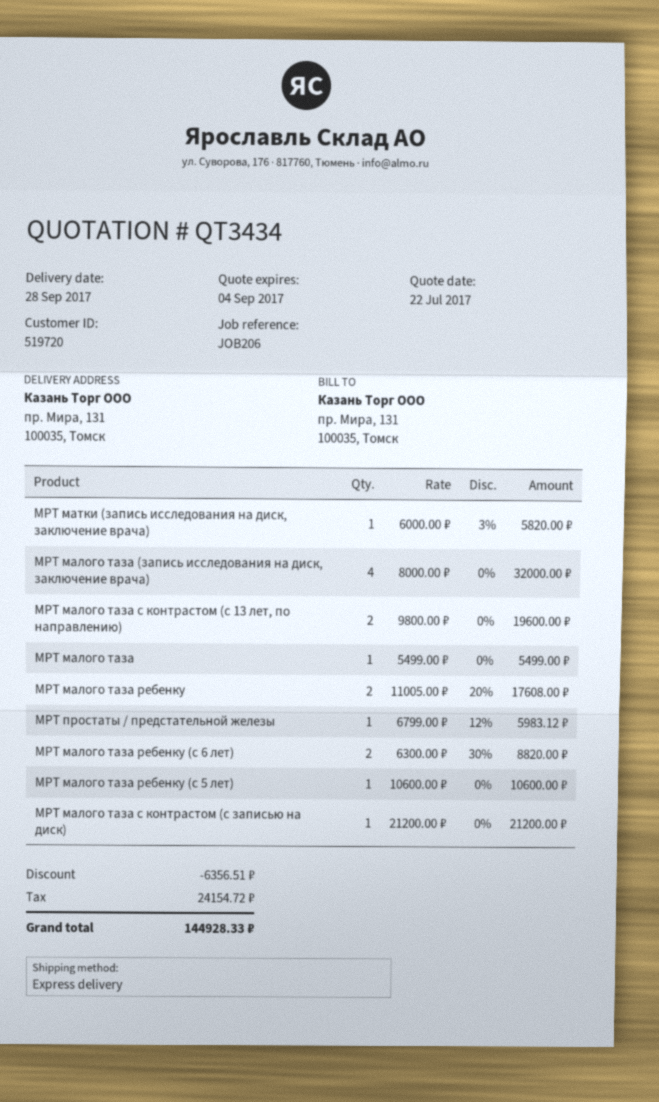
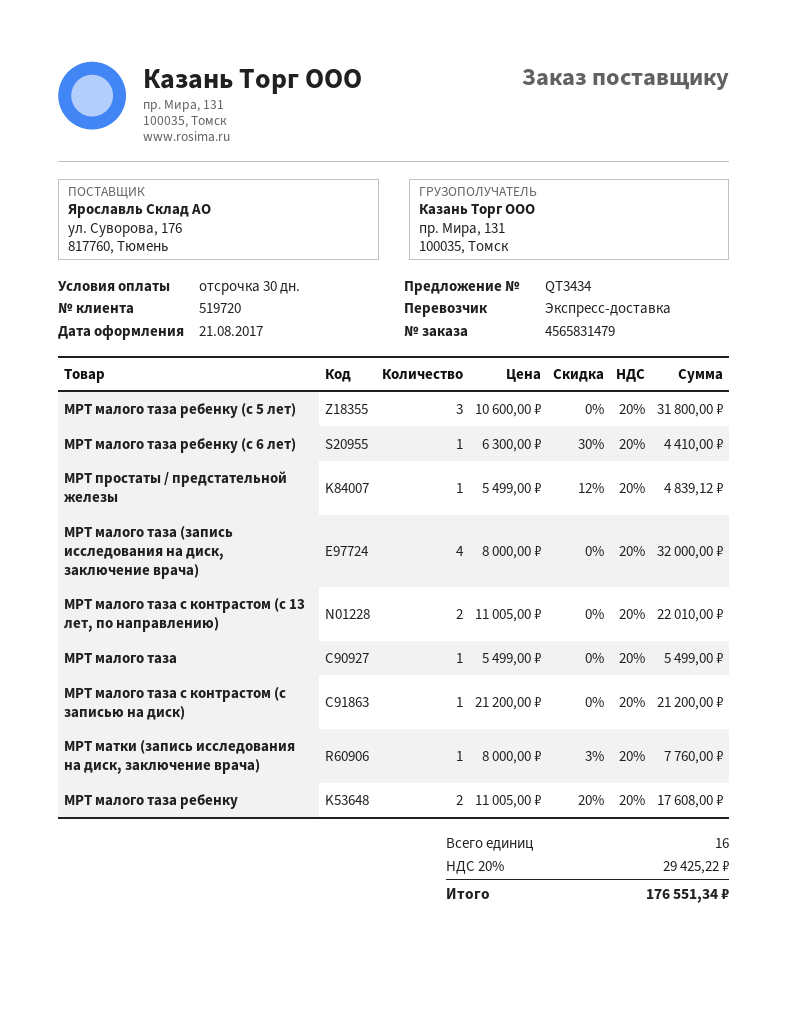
МРТ матки (запись исследования на диск, заключение врача): 1 x 6000.00 - 3% = 5820.00 -> 1 x 8000.00 - 3% = 7760.00
МРТ малого таза с контрастом (с 13 лет, по направлению): 2 x 9800.00 = 19600.00 -> 2 x 11005.00 = 22010.00
МРТ простаты / предстательной железы: 1 x 6799.00 - 12% = 5983.12 -> 1 x 5499.00 - 12% = 4839.12
МРТ малого таза ребенку (с 6 лет): 2 x 6300.00 - 30% = 8820.00 -> 1 x 6300.00 - 30% = 4410.00
МРТ малого таза ребенку (с 5 лет): 1 x 10600.00 = 10600.00 -> 3 x 10600.00 = 31800.00
discount: 6356.51 -> none
tax: 24154.72 -> 29425.22
total: 144928.33 -> 176551.34

